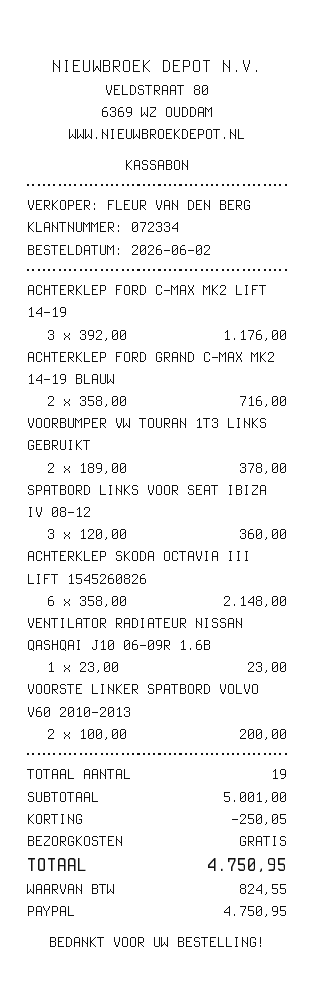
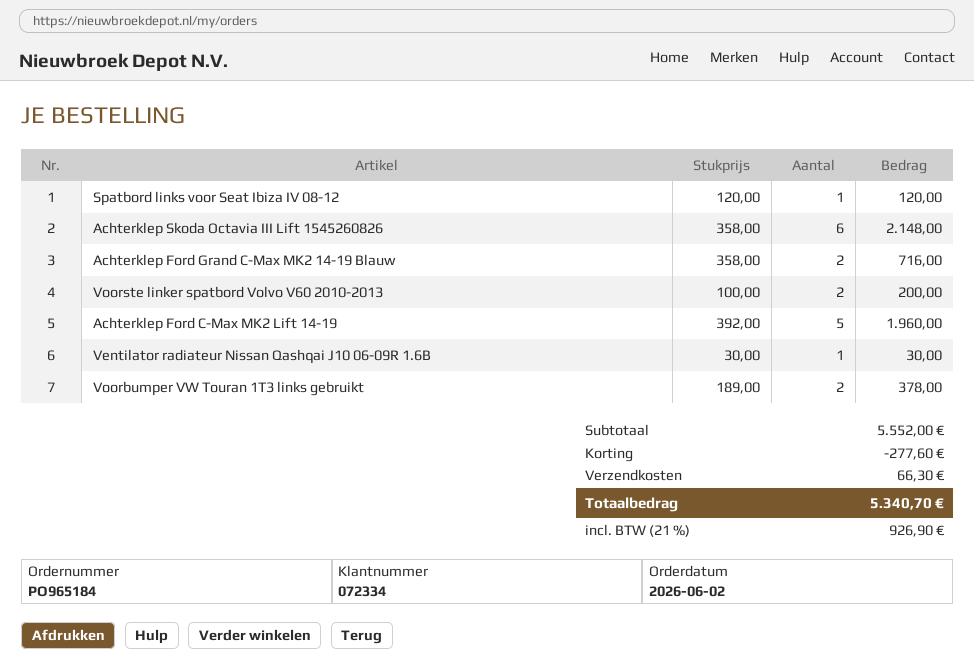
ACHTERKLEP FORD C-MAX MK2 LIFT 14-19: 3 x 392.00 = 1176.00 -> 5 x 392.00 = 1960.00
SPATBORD LINKS VOOR SEAT IBIZA IV 08-12: 3 x 120.00 = 360.00 -> 1 x 120.00 = 120.00
VENTILATOR RADIATEUR NISSAN QASHQAI J10 06-09R 1.6B: 1 x 23.00 = 23.00 -> 1 x 30.00 = 30.00
subtotal: 5001.00 -> 5552.00
discount: 250.05 -> 277.60
shipping: 0.00 -> 66.30
tax: 824.55 -> 926.90
total: 4750.95 -> 5340.70

